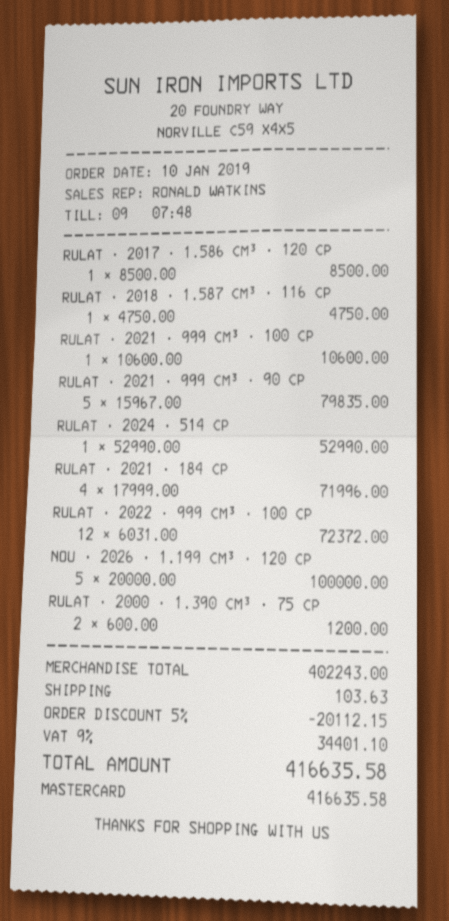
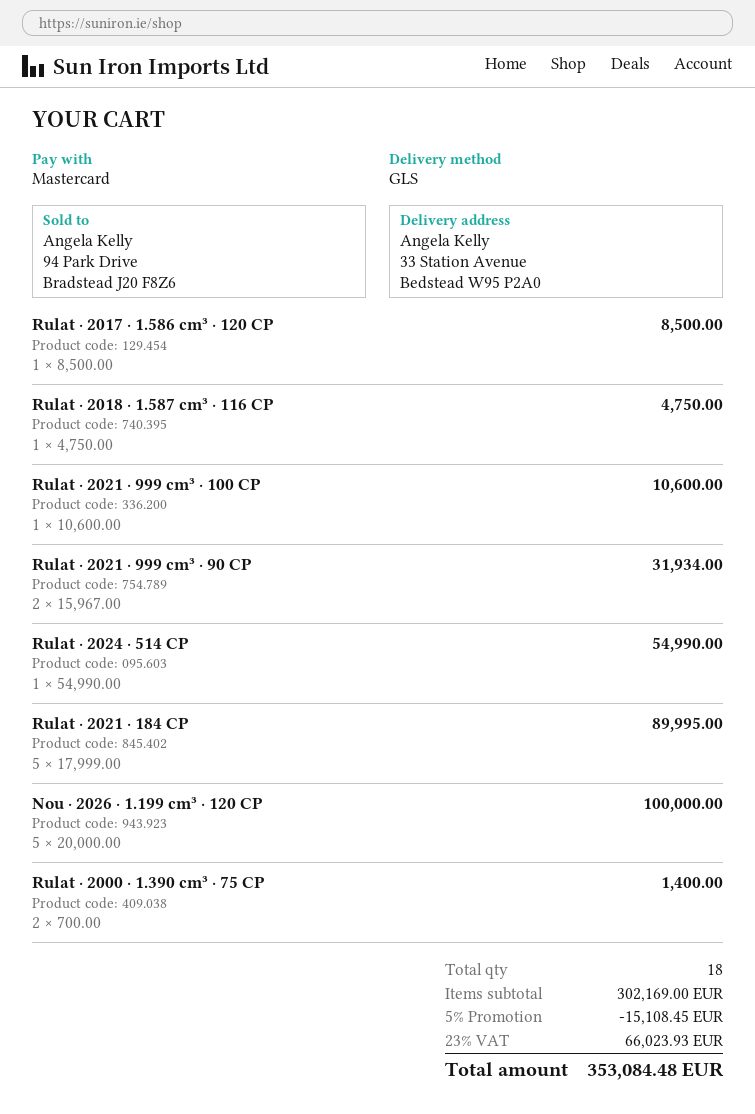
RULAT · 2021 · 999 CM³ · 90 CP: 5 x 15967.00 = 79835.00 -> 2 x 15967.00 = 31934.00
RULAT · 2024 · 514 CP: 1 x 52990.00 = 52990.00 -> 1 x 54990.00 = 54990.00
RULAT · 2021 · 184 CP: 4 x 17999.00 = 71996.00 -> 5 x 17999.00 = 89995.00
RULAT · 2022 · 999 CM³ · 100 CP: 12 x 6031.00 = 72372.00 -> none
RULAT · 2000 · 1.390 CM³ · 75 CP: 2 x 600.00 = 1200.00 -> 2 x 700.00 = 1400.00
subtotal: 402243.00 -> 302169.00
discount: 5% = 20112.15 -> 5% = 15108.45
shipping: 103.63 -> none
tax: 9% = 34401.10 -> 23% = 66023.93
total: 416635.58 -> 353084.48

